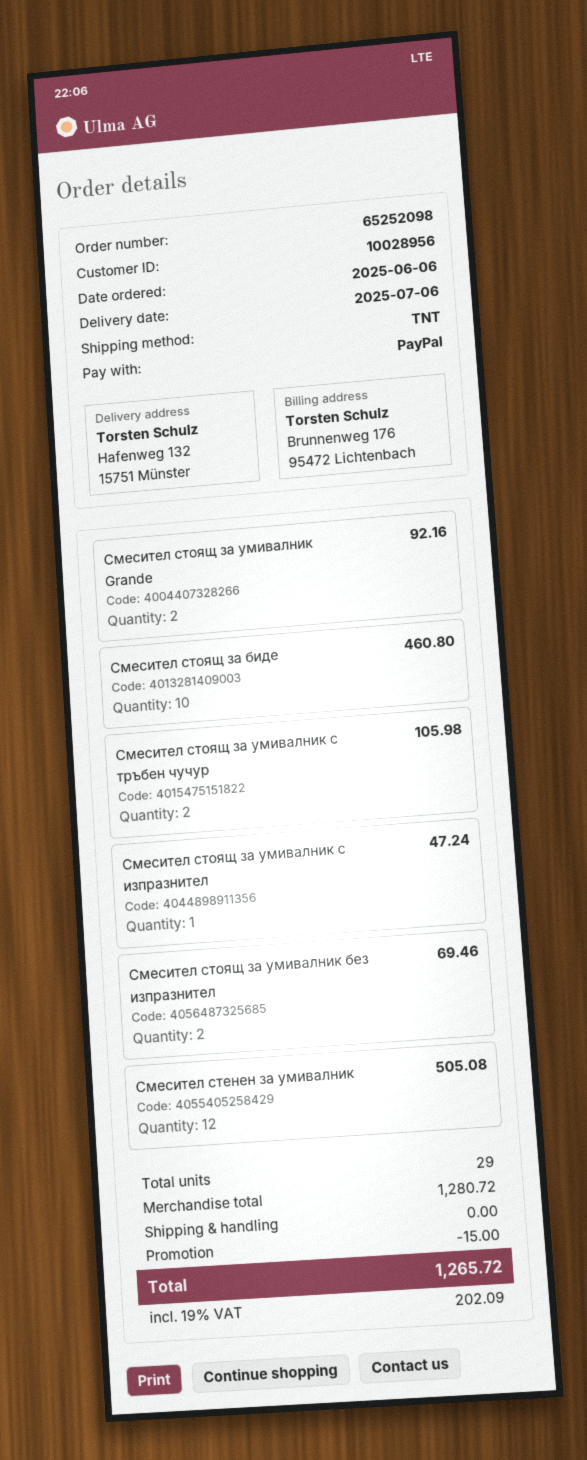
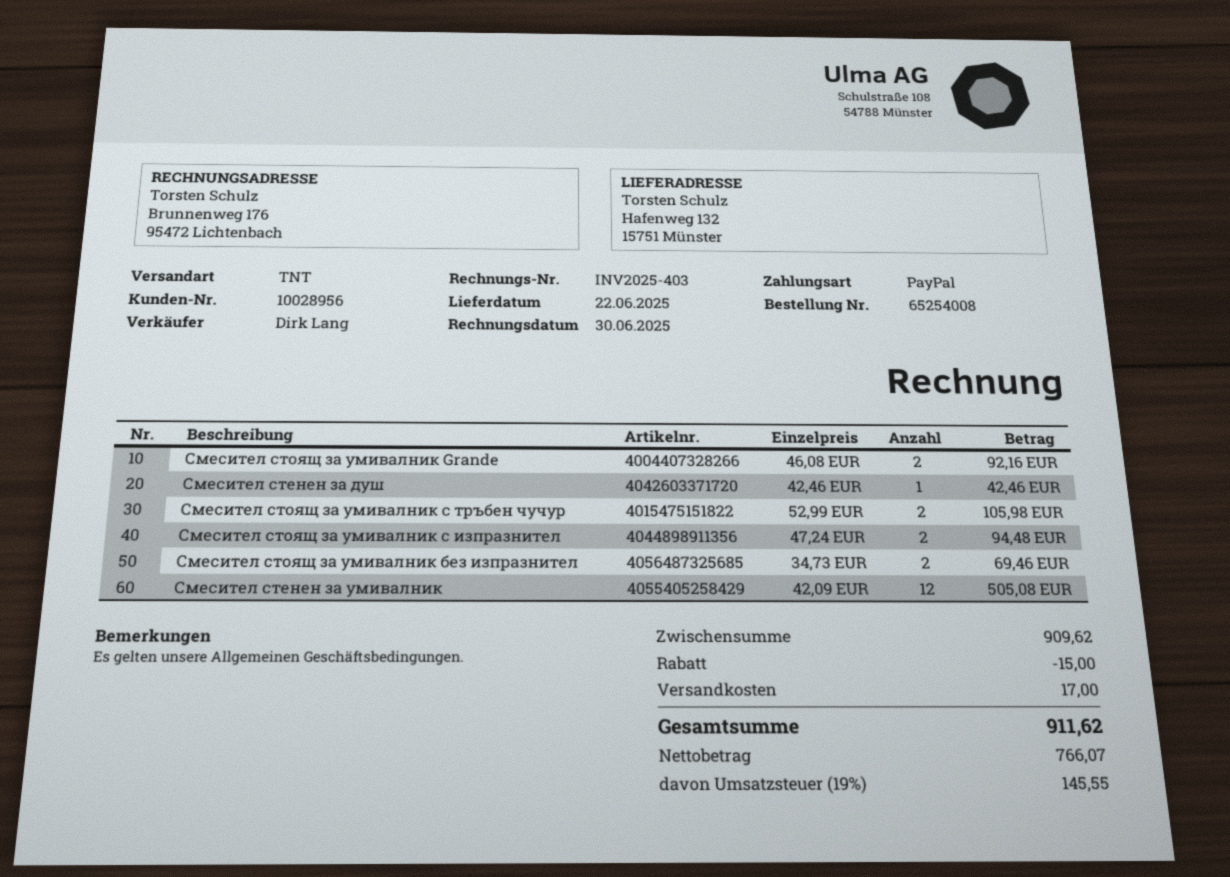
order number: 65252098 -> 65254008
delivery date: 2025-07-06 -> 2025-06-22
Смесител стоящ за биде: 10 for 460.80 -> none
Смесител стоящ за умивалник с изпразнител: 1 for 47.24 -> 2 for 94.48
Смесител стенен за душ: none -> 1 for 42.46
subtotal: 1280.72 -> 909.62
shipping: 0.00 -> 17.00
tax: 19% = 202.09 -> 19% = 145.55
total: 1265.72 -> 911.62

